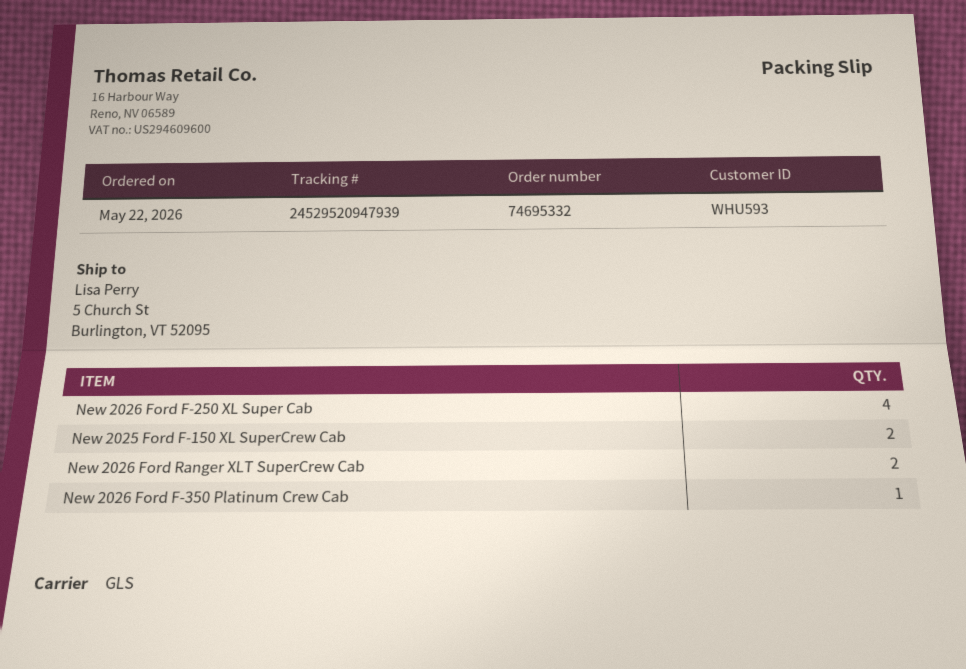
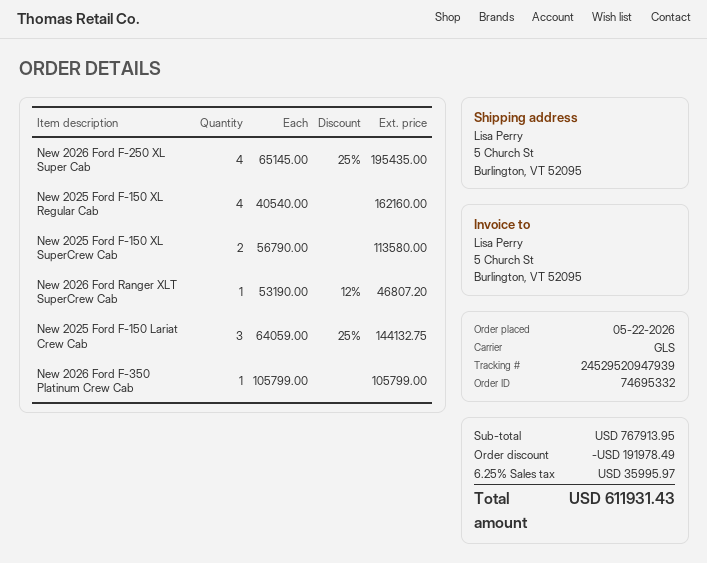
New 2026 Ford Ranger XLT SuperCrew Cab: 2 -> 1
New 2025 Ford F-150 XL Regular Cab: none -> 4
New 2025 Ford F-150 Lariat Crew Cab: none -> 3

